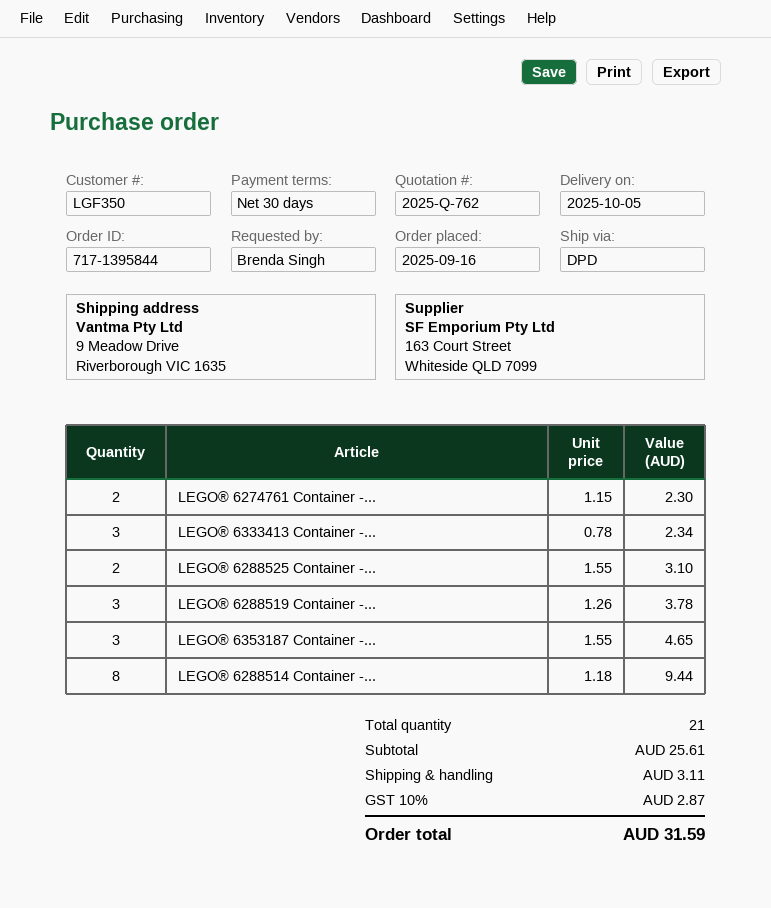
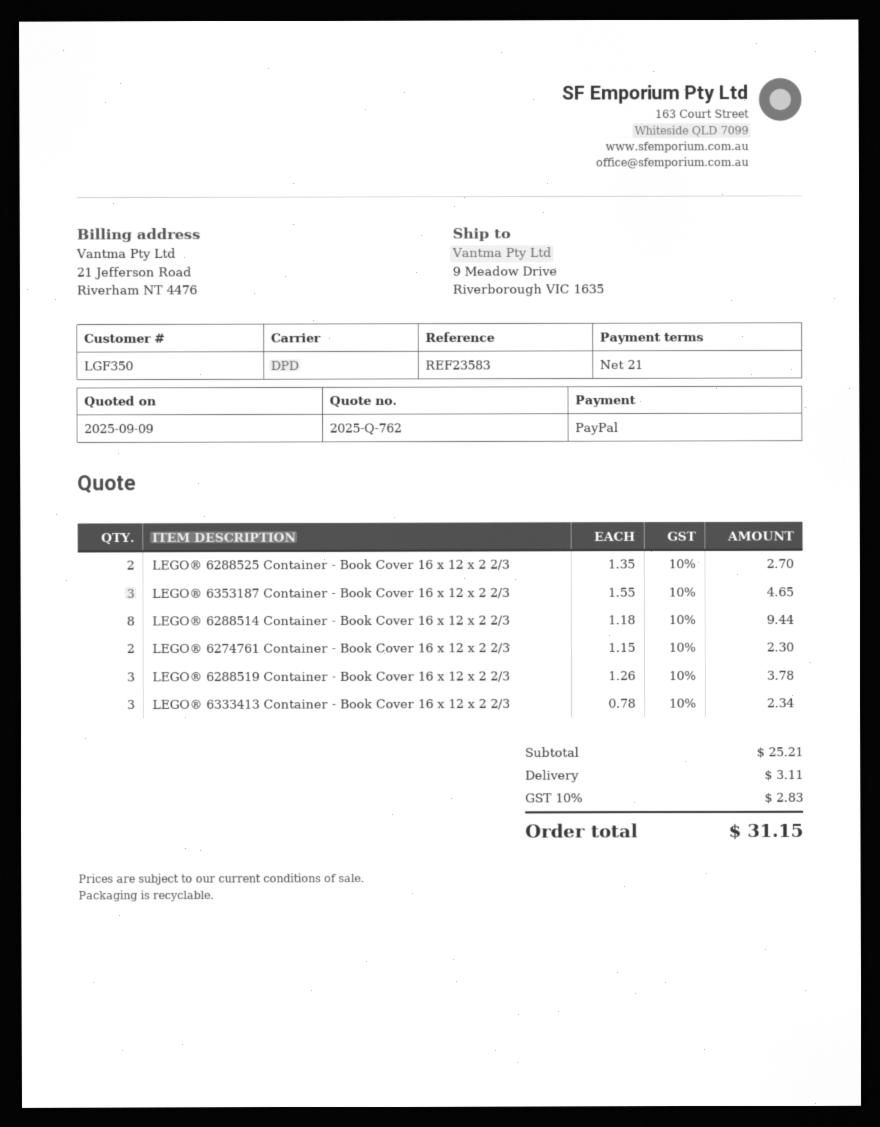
payment terms: 30 days -> 21 days
LEGO® 6288525 Container -...: 2 x 1.55 = 3.10 -> 2 x 1.35 = 2.70
subtotal: 25.61 -> 25.21
tax: 10% = 2.87 -> 10% = 2.83
total: 31.59 -> 31.15

